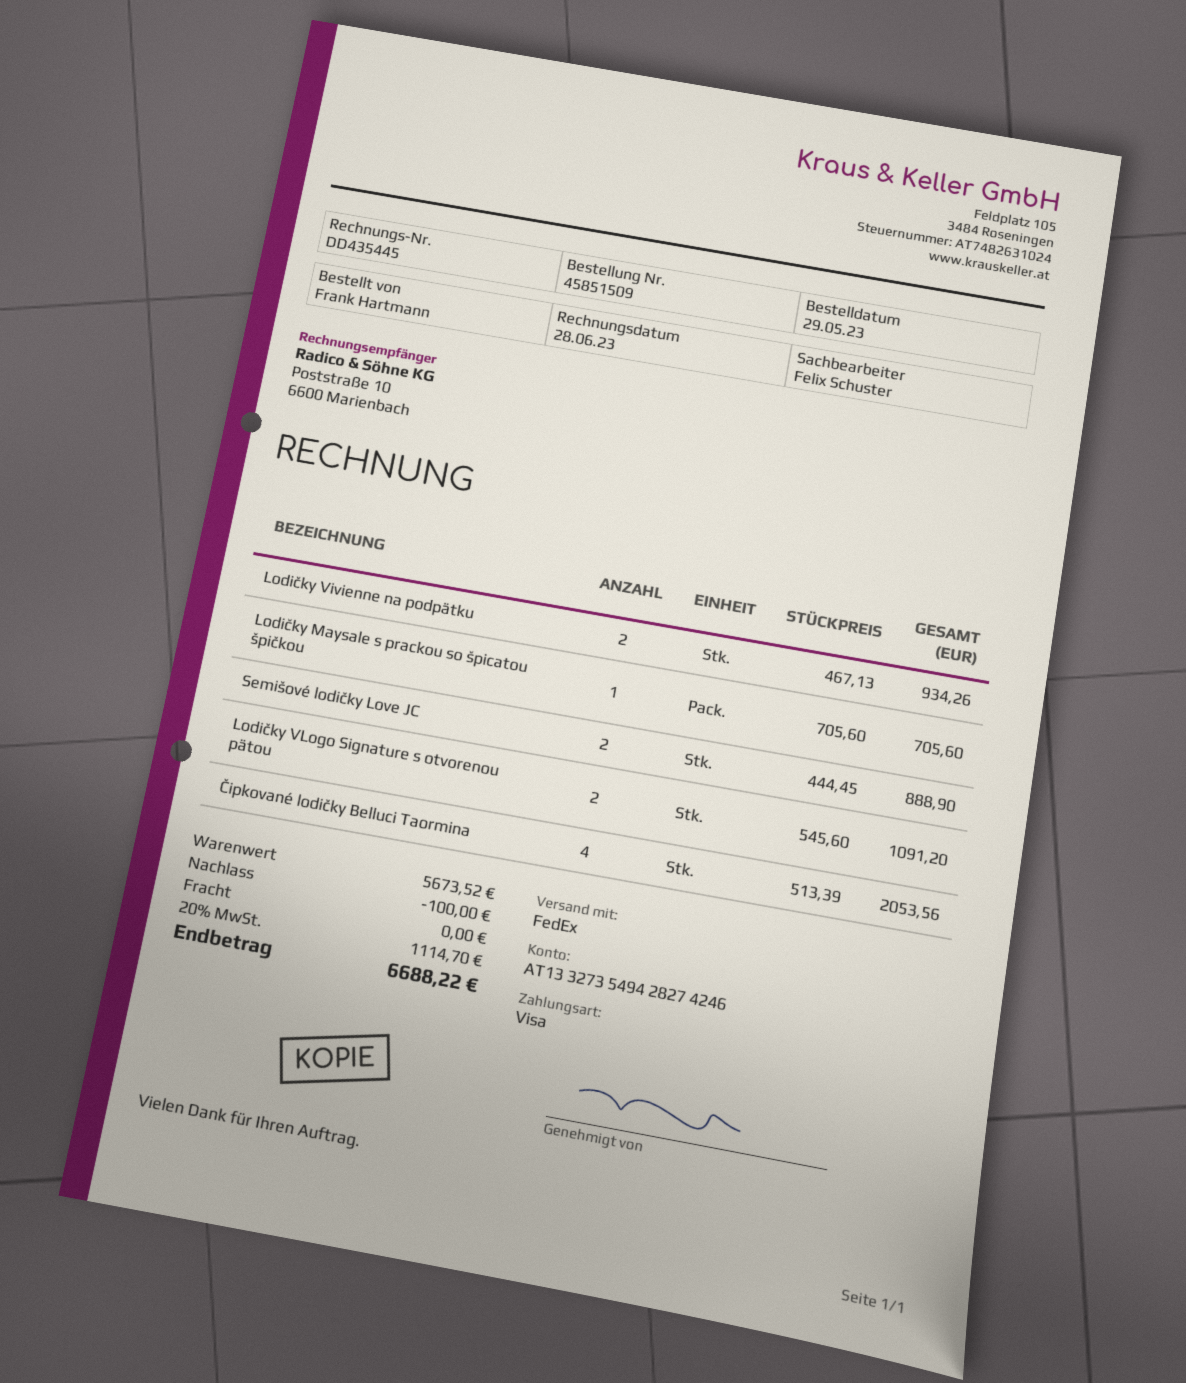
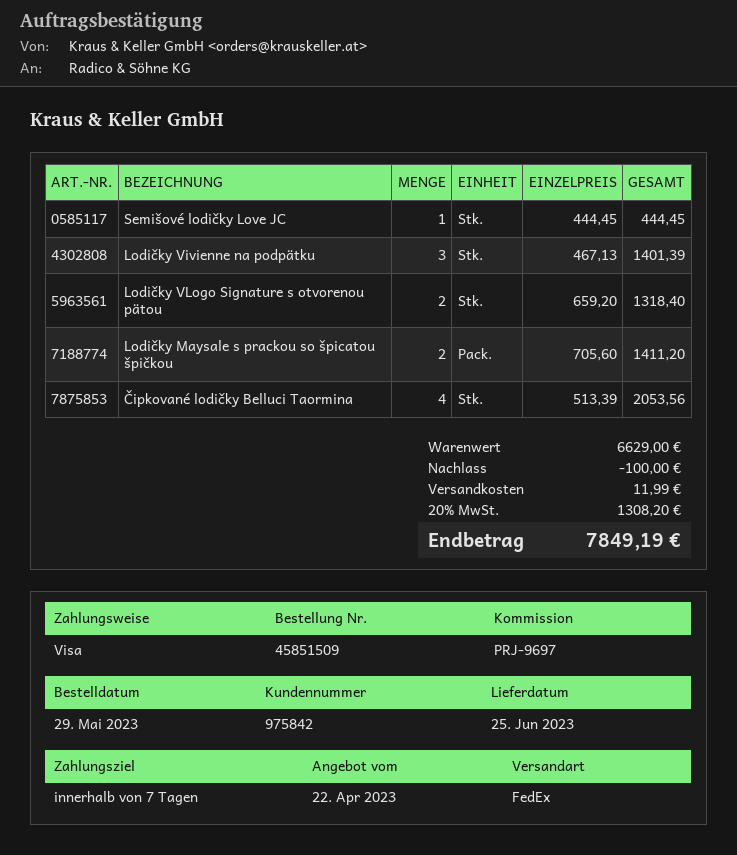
Lodičky Vivienne na podpätku: 2 x 467.13 = 934.26 -> 3 x 467.13 = 1401.39
Lodičky Maysale s prackou so špicatou špičkou: 1 x 705.60 = 705.60 -> 2 x 705.60 = 1411.20
Semišové lodičky Love JC: 2 x 444.45 = 888.90 -> 1 x 444.45 = 444.45
Lodičky VLogo Signature s otvorenou pätou: 2 x 545.60 = 1091.20 -> 2 x 659.20 = 1318.40
subtotal: 5673.52 -> 6629.00
shipping: 0.00 -> 11.99
tax: 20% = 1114.70 -> 20% = 1308.20
total: 6688.22 -> 7849.19

